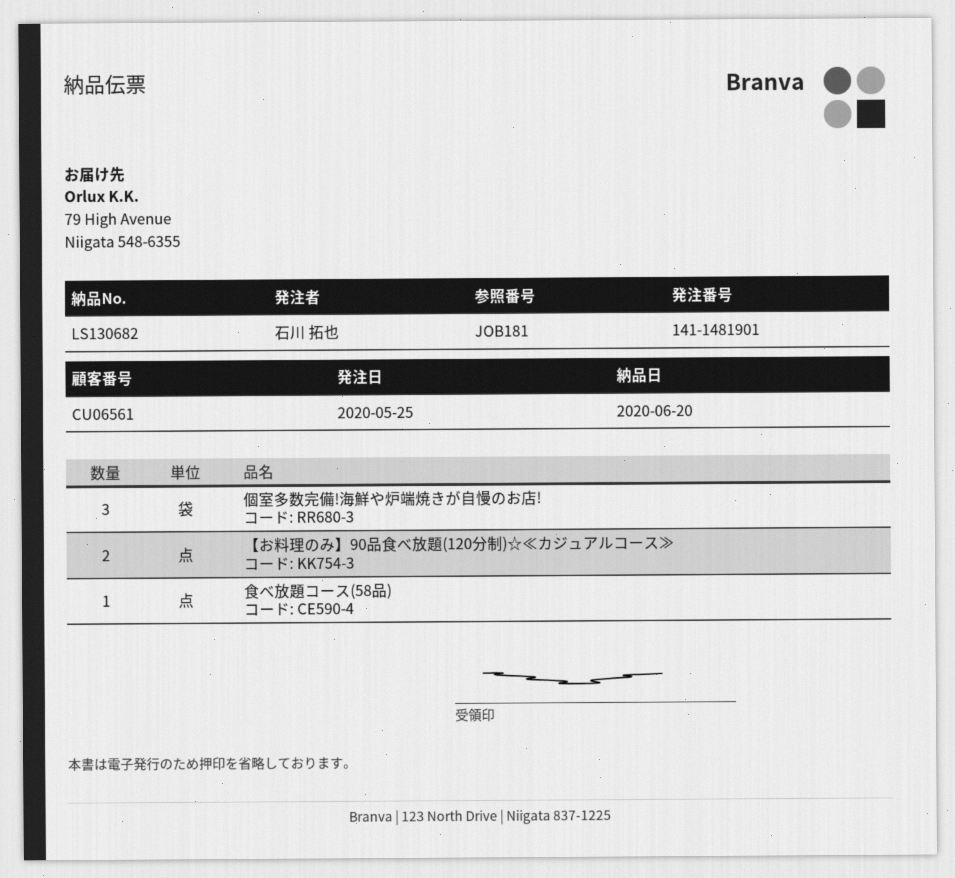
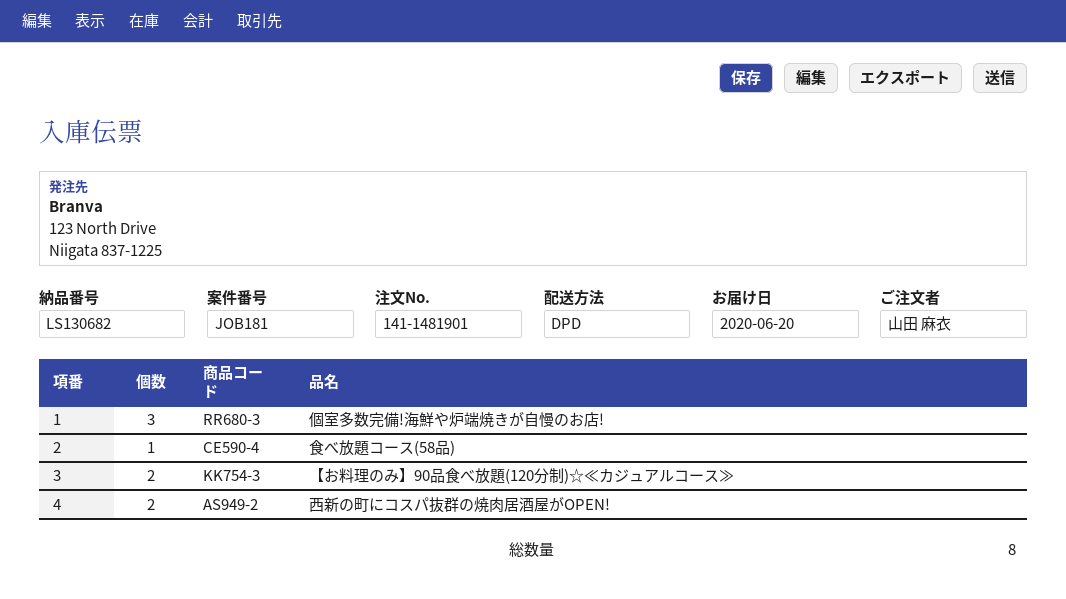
ordered by: 石川 拓也 -> 山田 麻衣
西新の町にコスパ抜群の焼肉居酒屋がOPEN!: none -> 2

